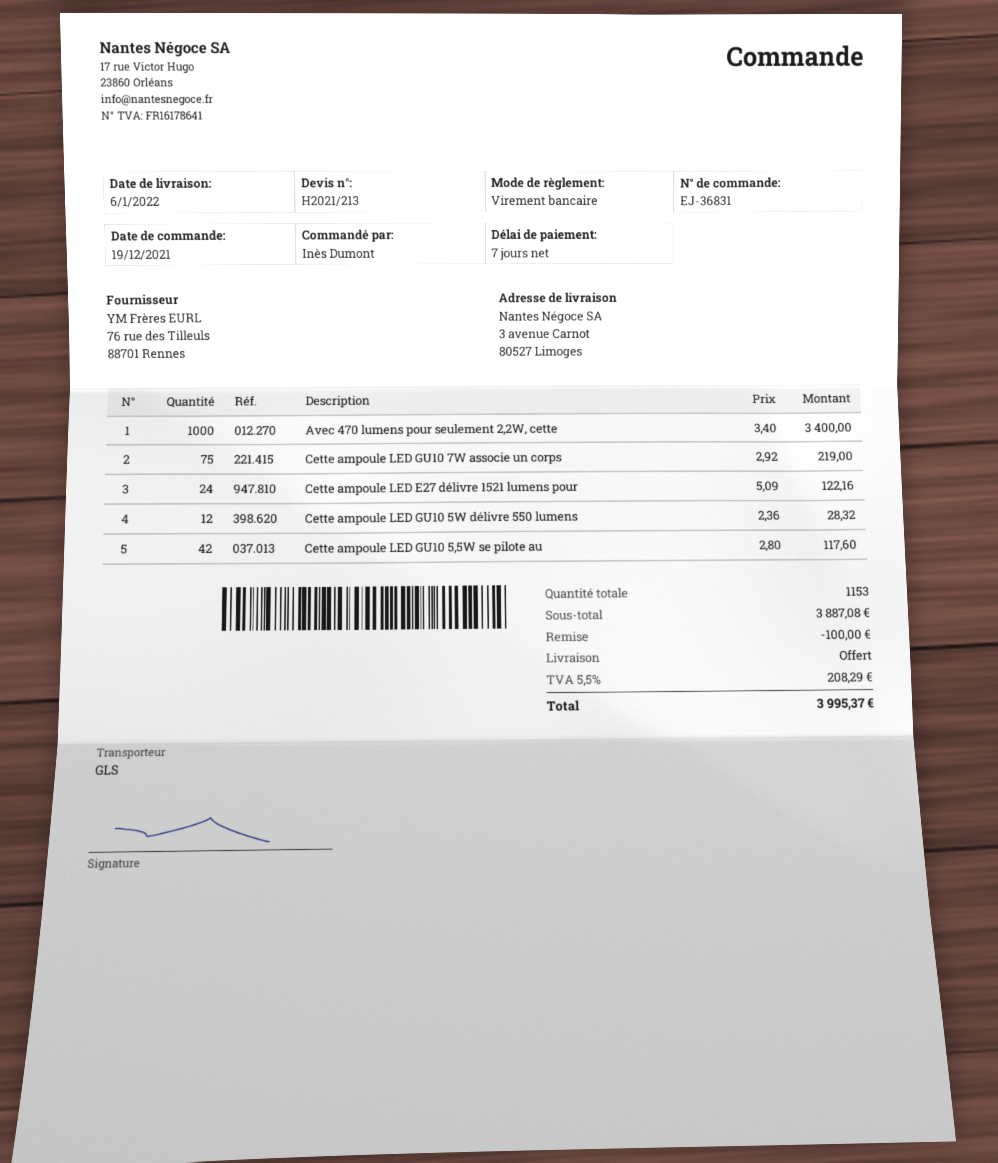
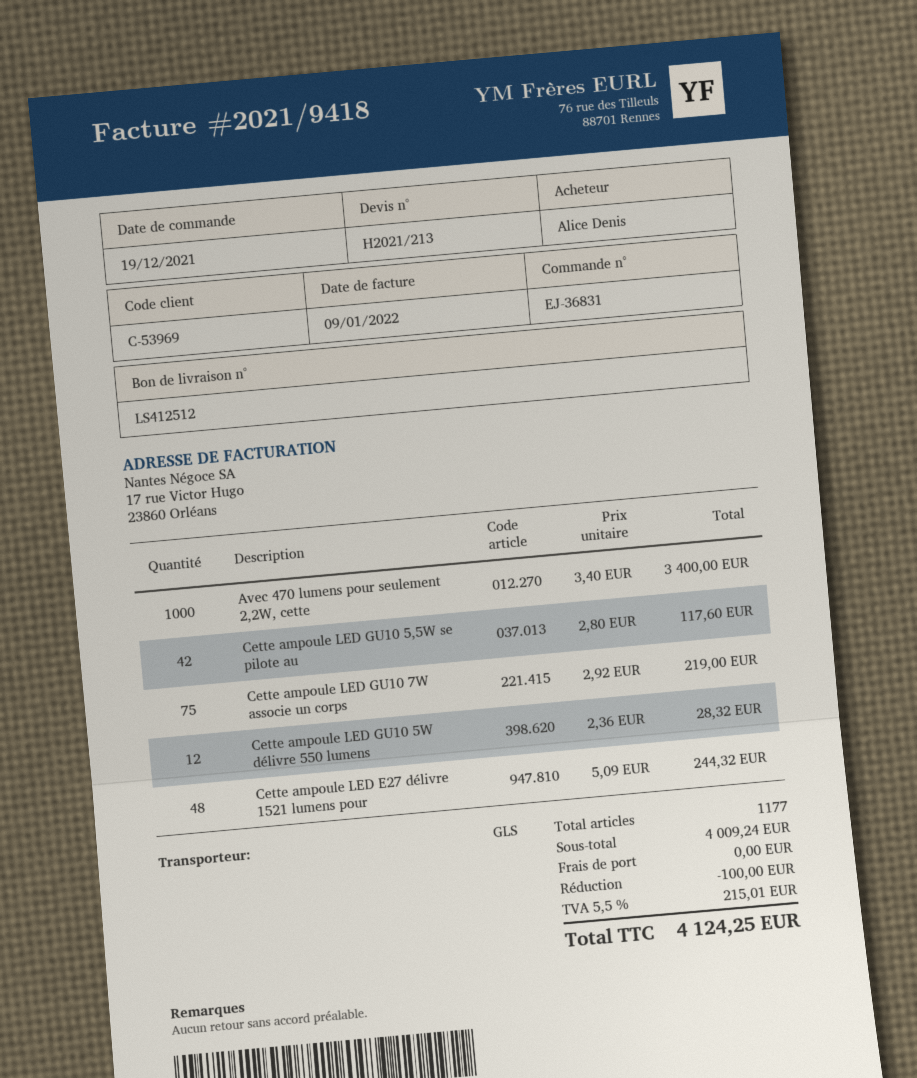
ordered by: Inès Dumont -> Alice Denis
Cette ampoule LED E27 délivre 1521 lumens pour: 24 x 5.09 = 122.16 -> 48 x 5.09 = 244.32
total quantity: 1153 -> 1177
subtotal: 3887.08 -> 4009.24
tax: 5.5% = 208.29 -> 5.5% = 215.01
total: 3995.37 -> 4124.25

